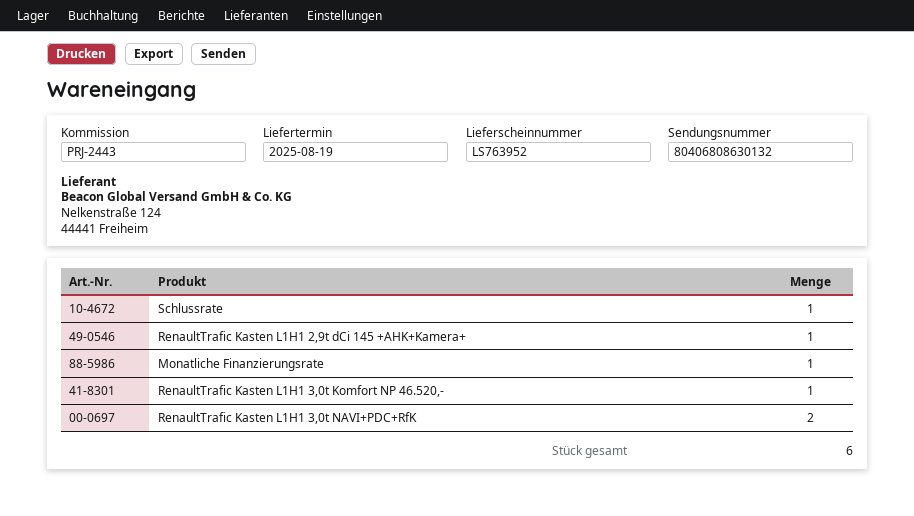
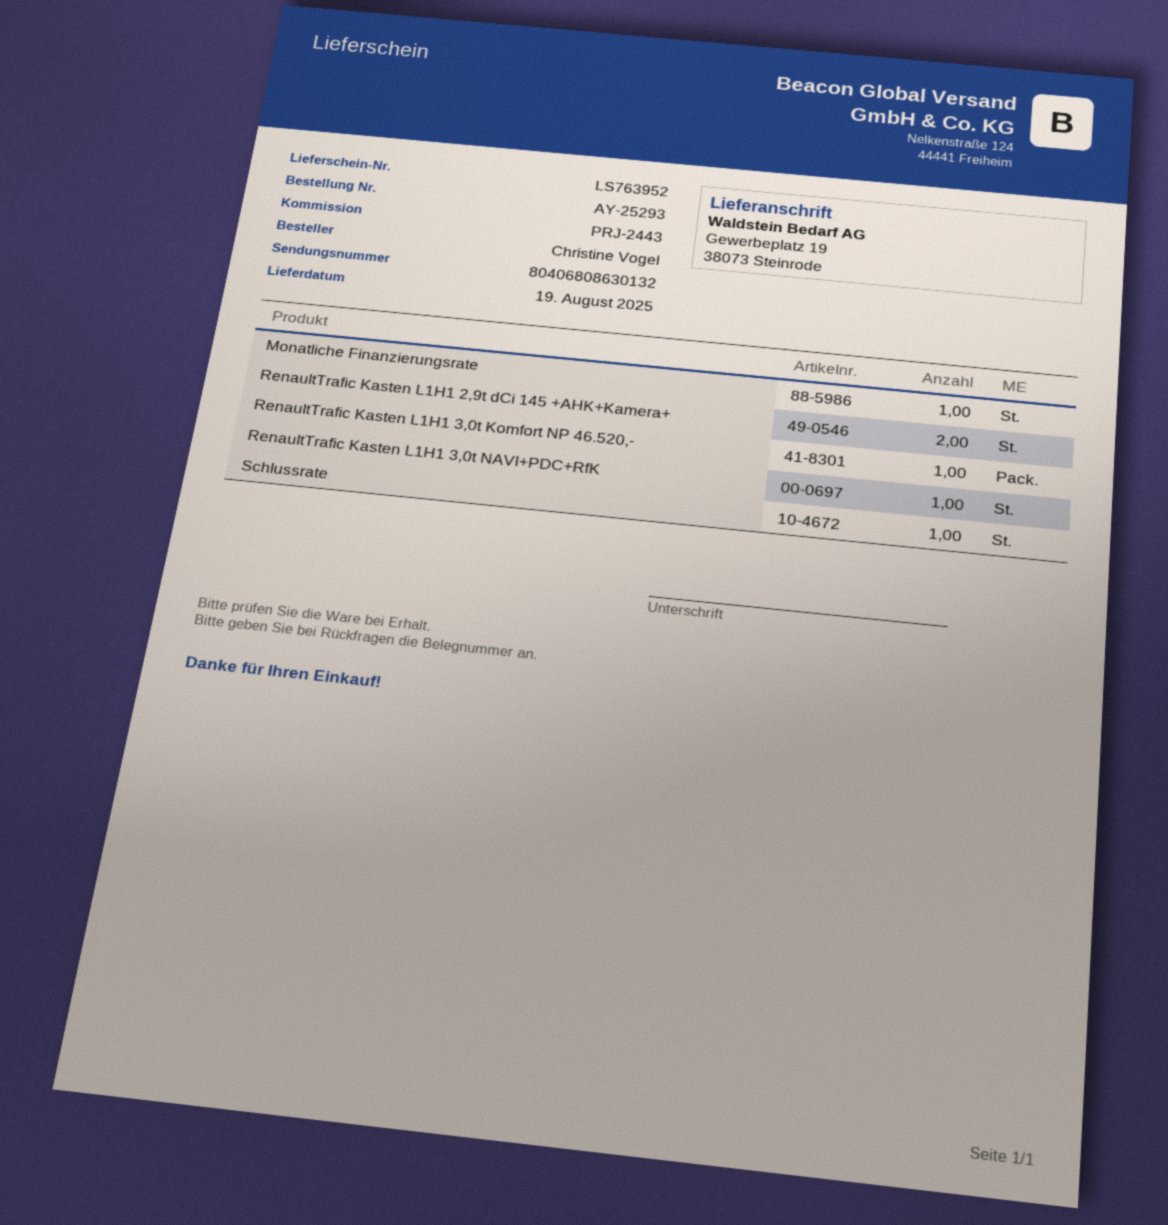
RenaultTrafic Kasten L1H1 2,9t dCi 145 +AHK+Kamera+: 1 -> 2
RenaultTrafic Kasten L1H1 3,0t NAVI+PDC+RfK: 2 -> 1

